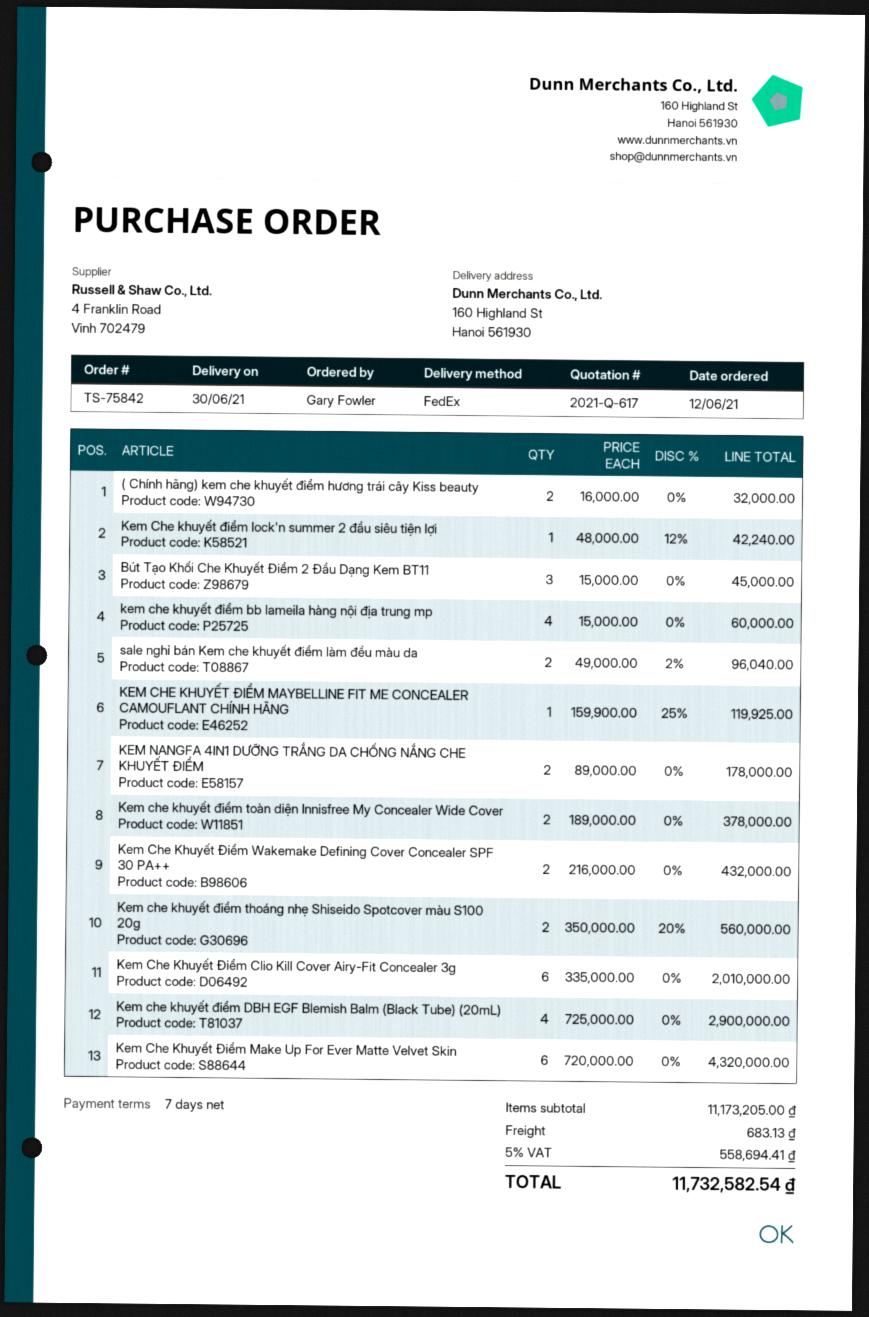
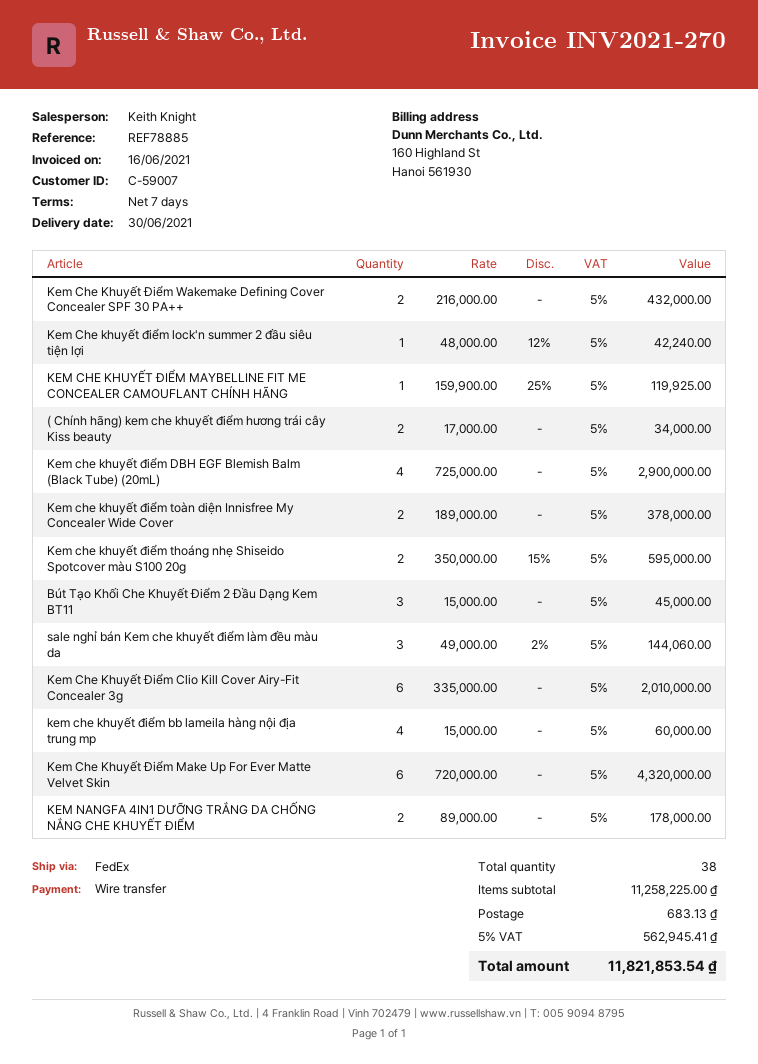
( Chính hãng) kem che khuyết điểm hương trái cây Kiss beauty: 2 x 16000.00 = 32000.00 -> 2 x 17000.00 = 34000.00
sale nghỉ bán Kem che khuyết điểm làm đều màu da: 2 x 49000.00 - 2% = 96040.00 -> 3 x 49000.00 - 2% = 144060.00
Kem che khuyết điểm thoáng nhẹ Shiseido Spotcover màu S100 20g: 2 x 350000.00 - 20% = 560000.00 -> 2 x 350000.00 - 15% = 595000.00
subtotal: 11173205.00 -> 11258225.00
tax: 5% = 558694.41 -> 5% = 562945.41
total: 11732582.54 -> 11821853.54

